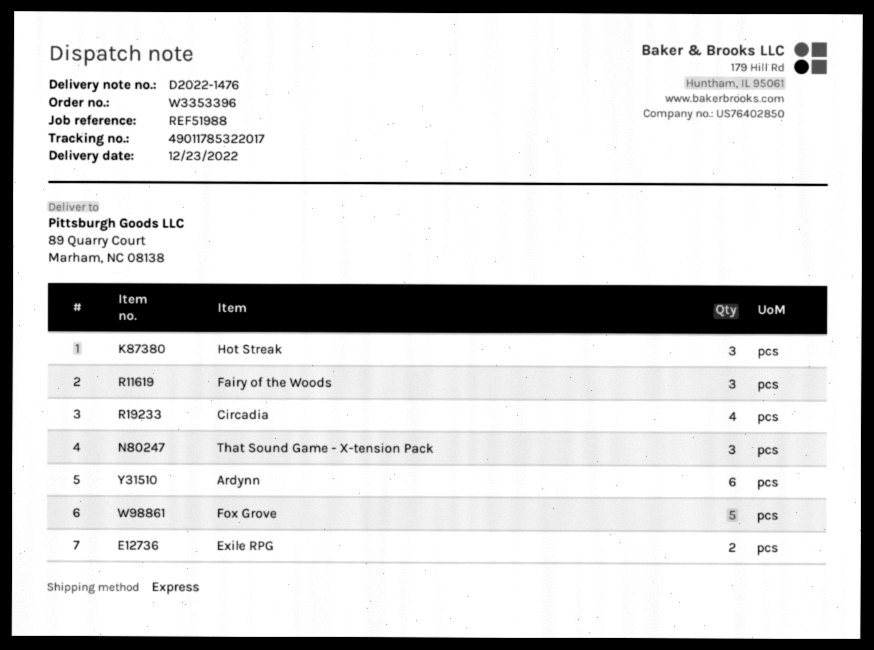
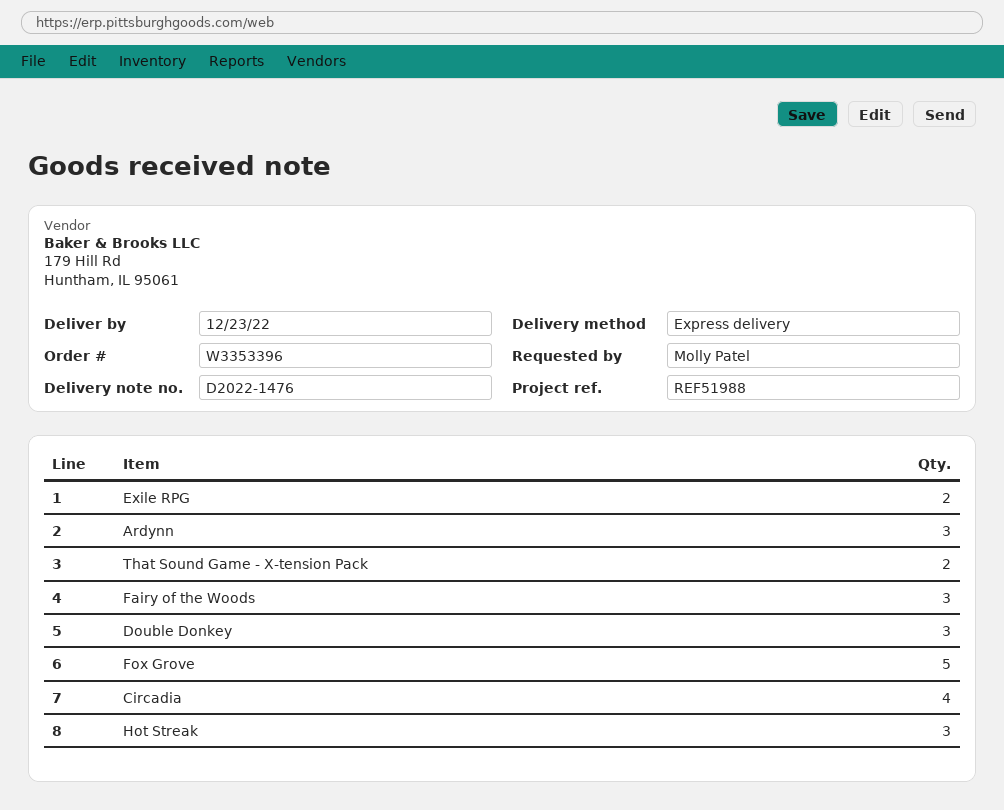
That Sound Game - X-tension Pack: 3 -> 2
Ardynn: 6 -> 3
Double Donkey: none -> 3

